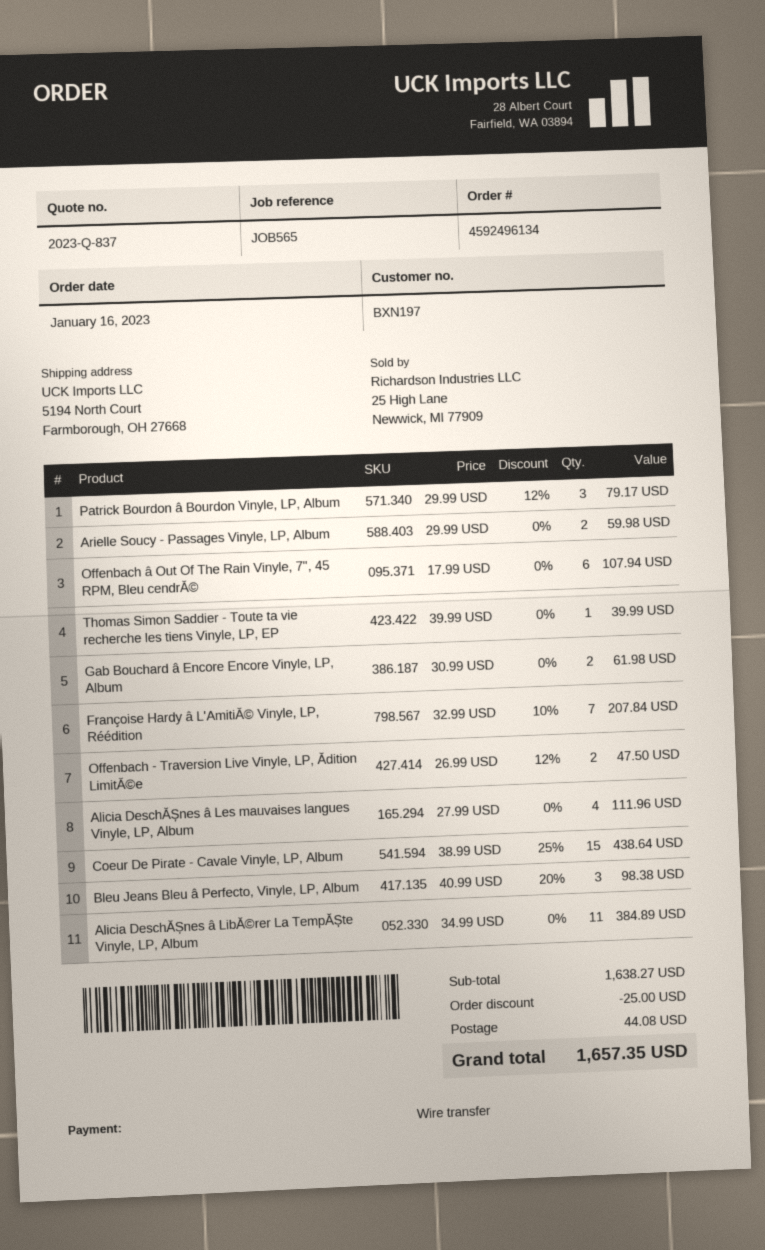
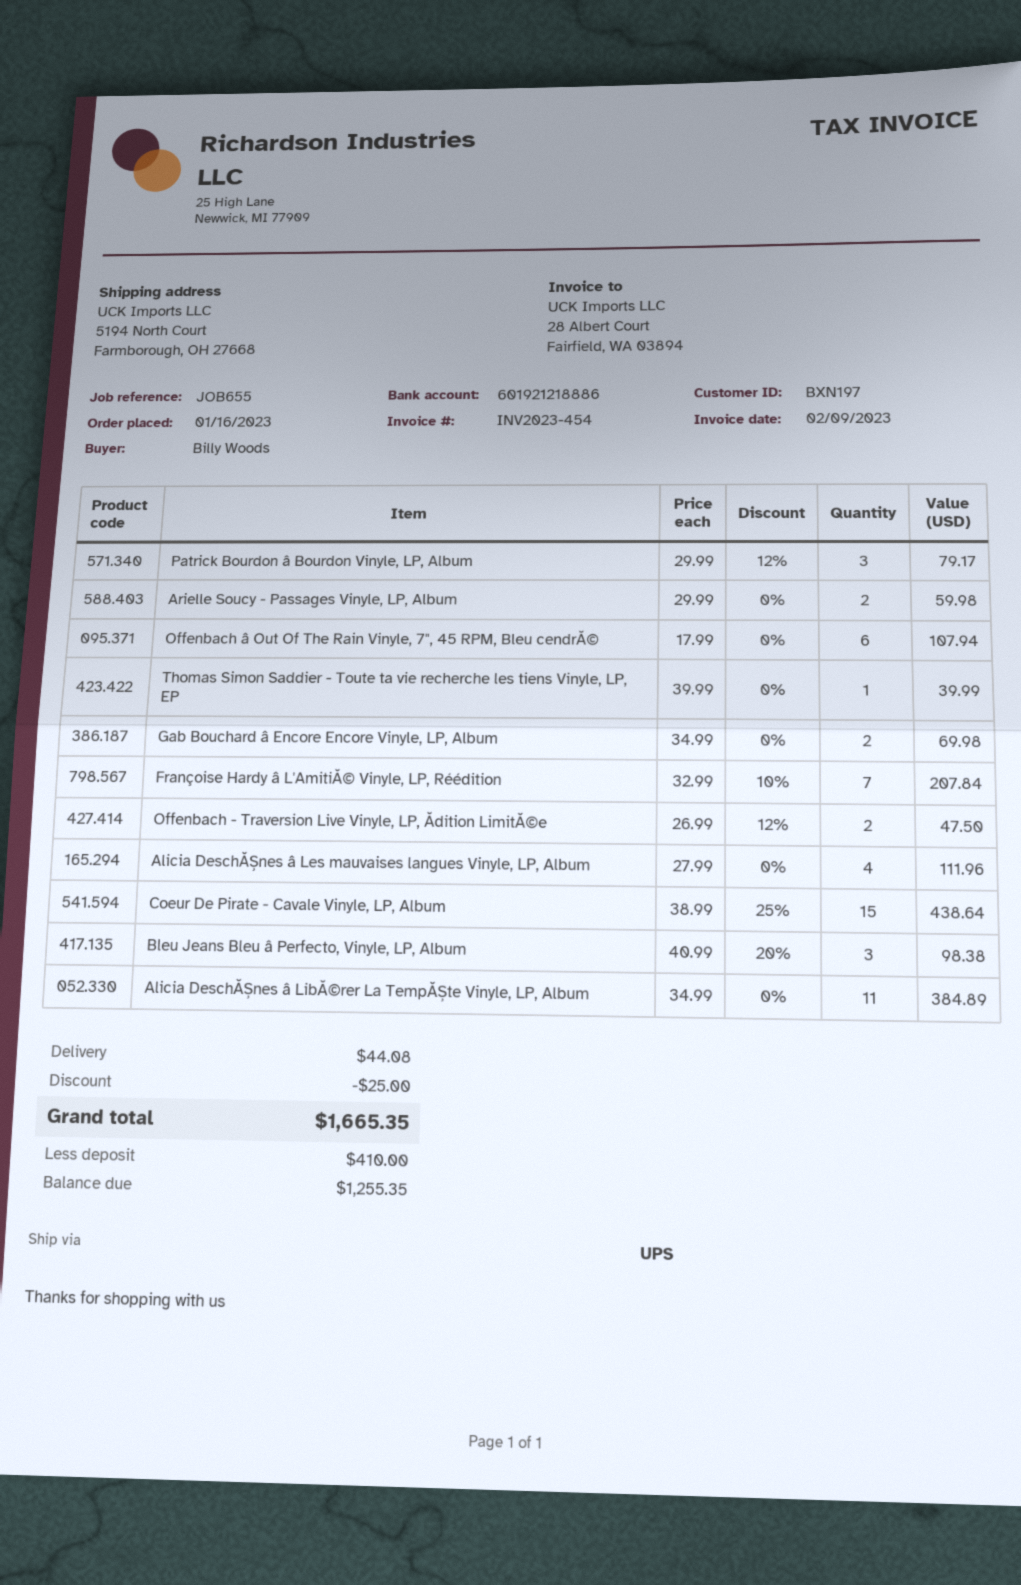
reference: JOB565 -> JOB655
Gab Bouchard â Encore Encore Vinyle, LP, Album: 2 x 30.99 = 61.98 -> 2 x 34.99 = 69.98
total: 1657.35 -> 1665.35

